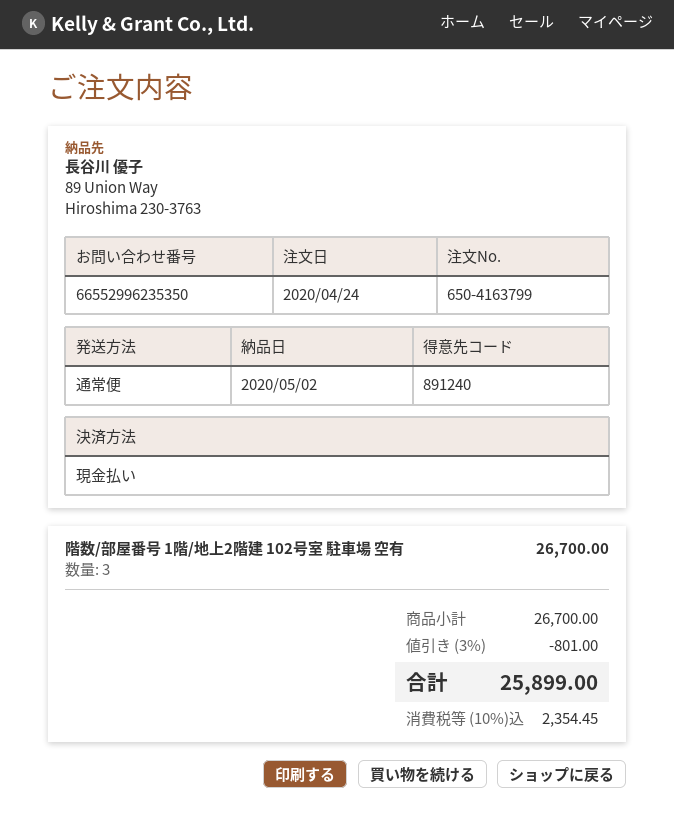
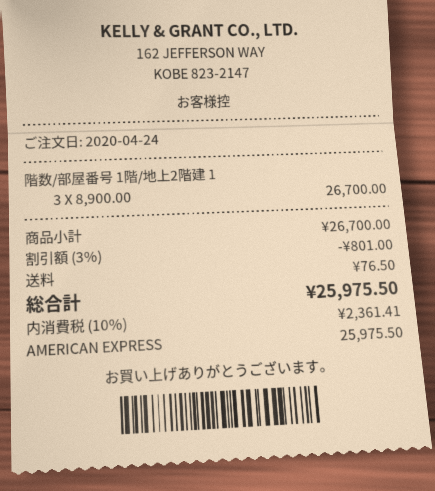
payment method: cash -> American Express
shipping: none -> 76.50
tax: 10% = 2354.45 -> 10% = 2361.41
total: 25899.00 -> 25975.50

